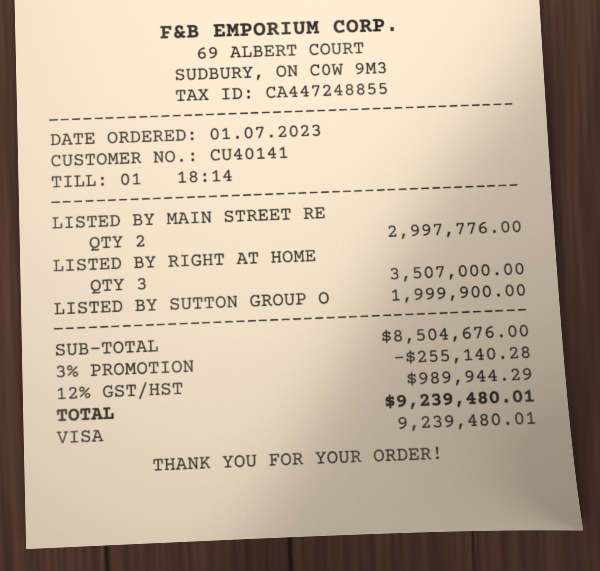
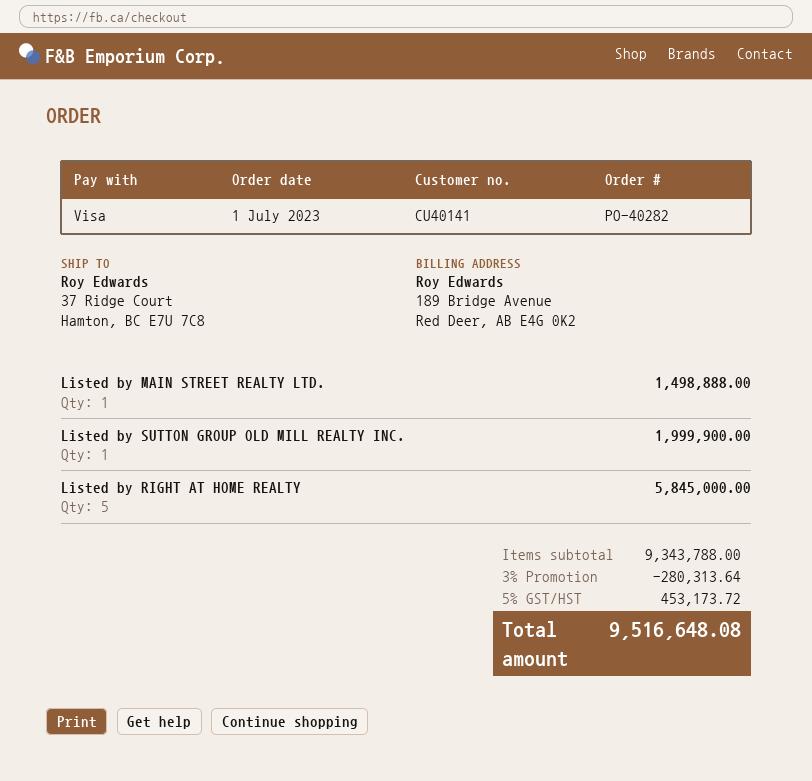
LISTED BY MAIN STREET RE: 2 for 2997776.00 -> 1 for 1498888.00
LISTED BY RIGHT AT HOME: 3 for 3507000.00 -> 5 for 5845000.00
subtotal: 8504676.00 -> 9343788.00
discount: 3% = 255140.28 -> 3% = 280313.64
tax: 12% = 989944.29 -> 5% = 453173.72
total: 9239480.01 -> 9516648.08

